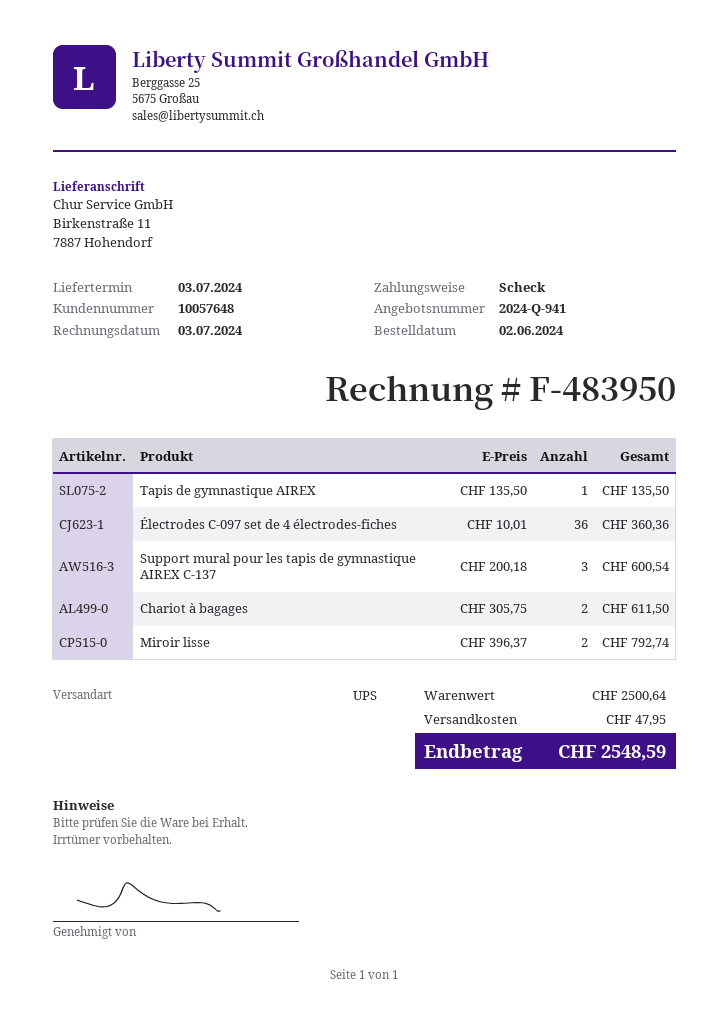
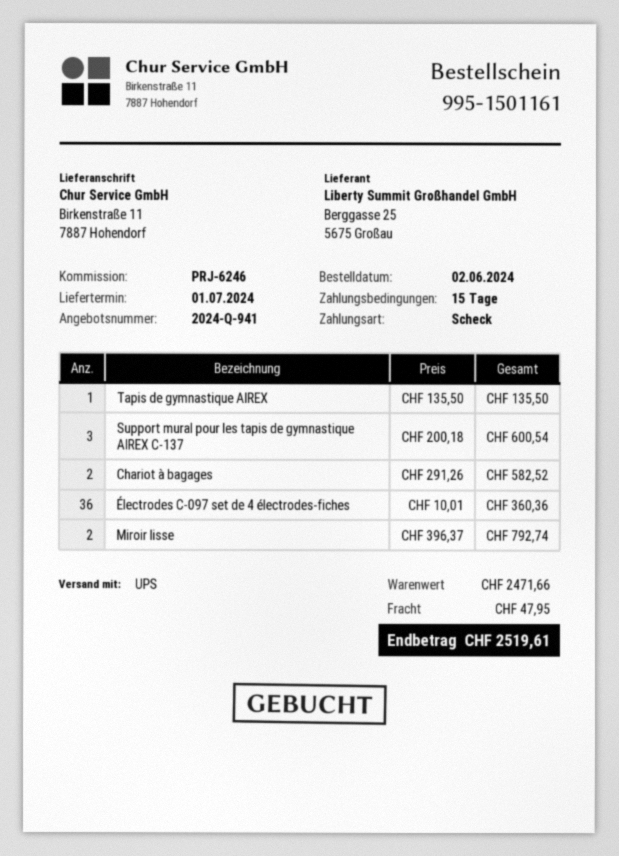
delivery date: 2024-07-03 -> 2024-07-01
Chariot à bagages: 2 x 305.75 = 611.50 -> 2 x 291.26 = 582.52
subtotal: 2500.64 -> 2471.66
total: 2548.59 -> 2519.61

